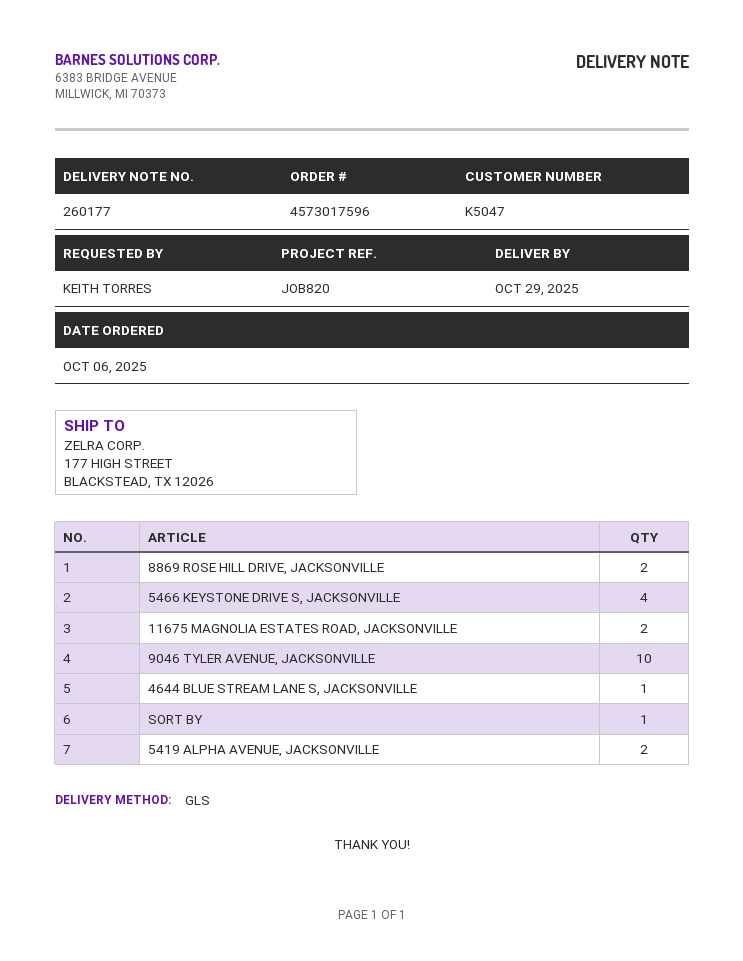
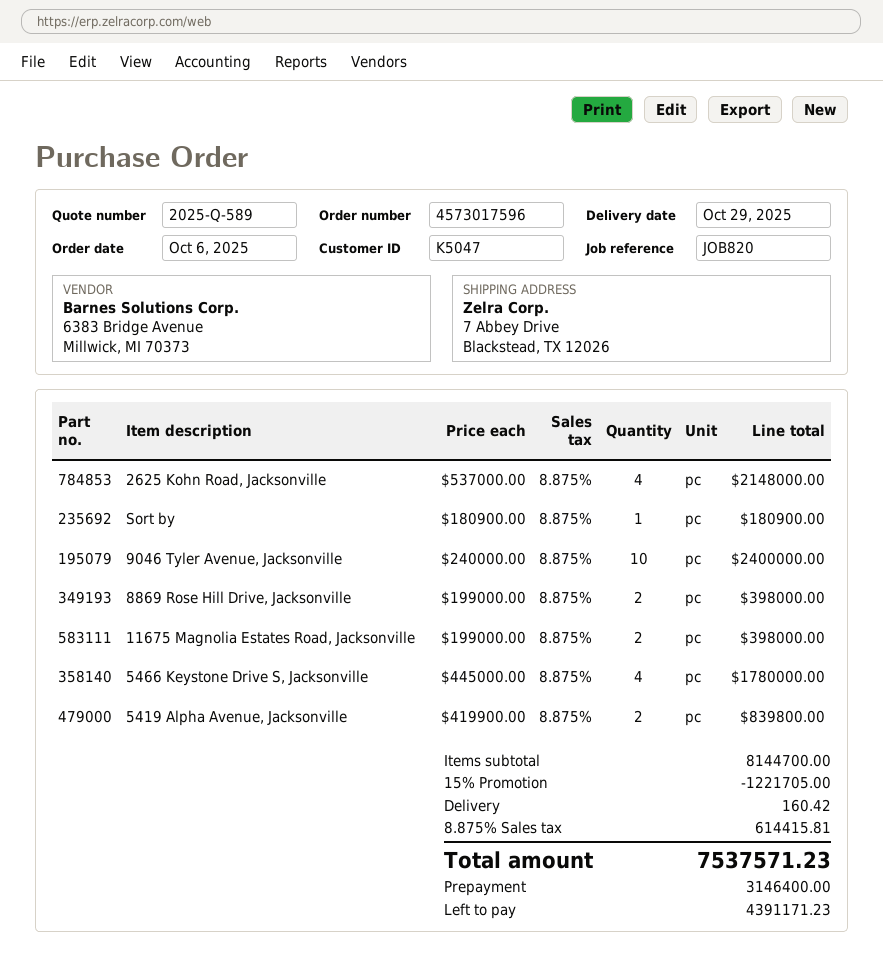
ship to: 177 HIGH STREET, BLACKSTEAD, TX 12026 -> 7 Abbey Drive, Blackstead, TX 12026
4644 BLUE STREAM LANE S, JACKSONVILLE: 1 -> none
2625 Kohn Road, Jacksonville: none -> 4

